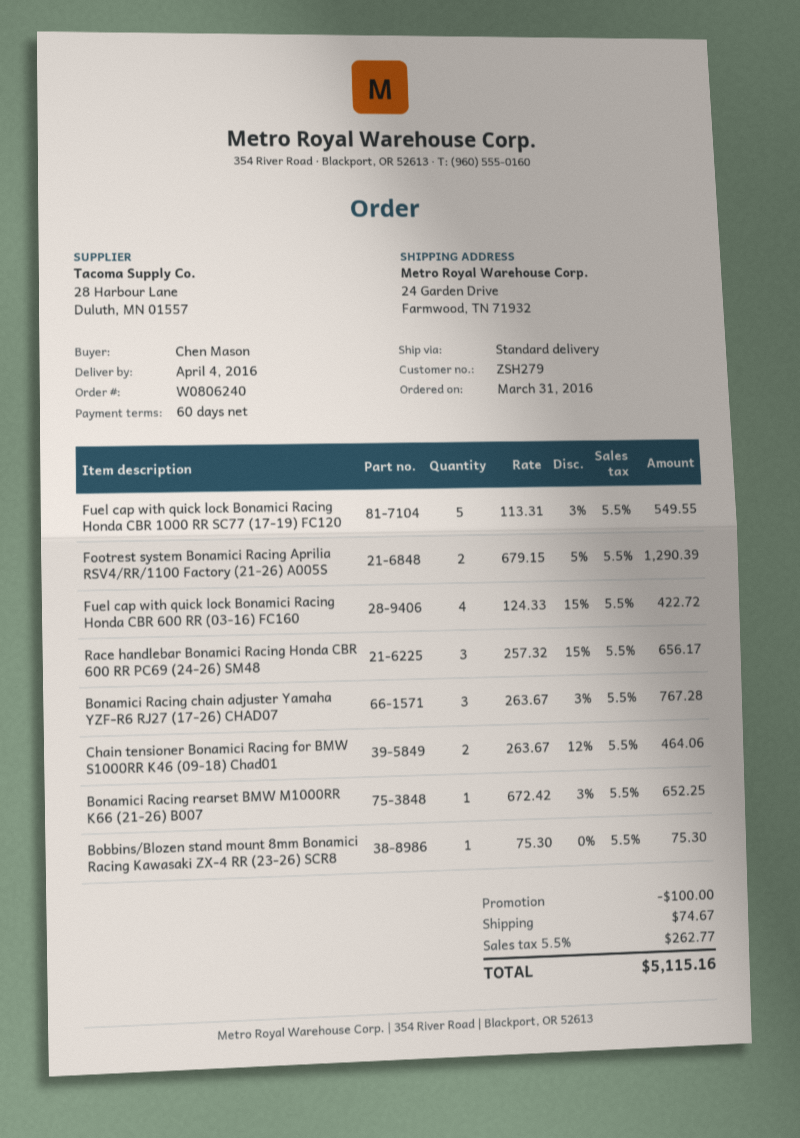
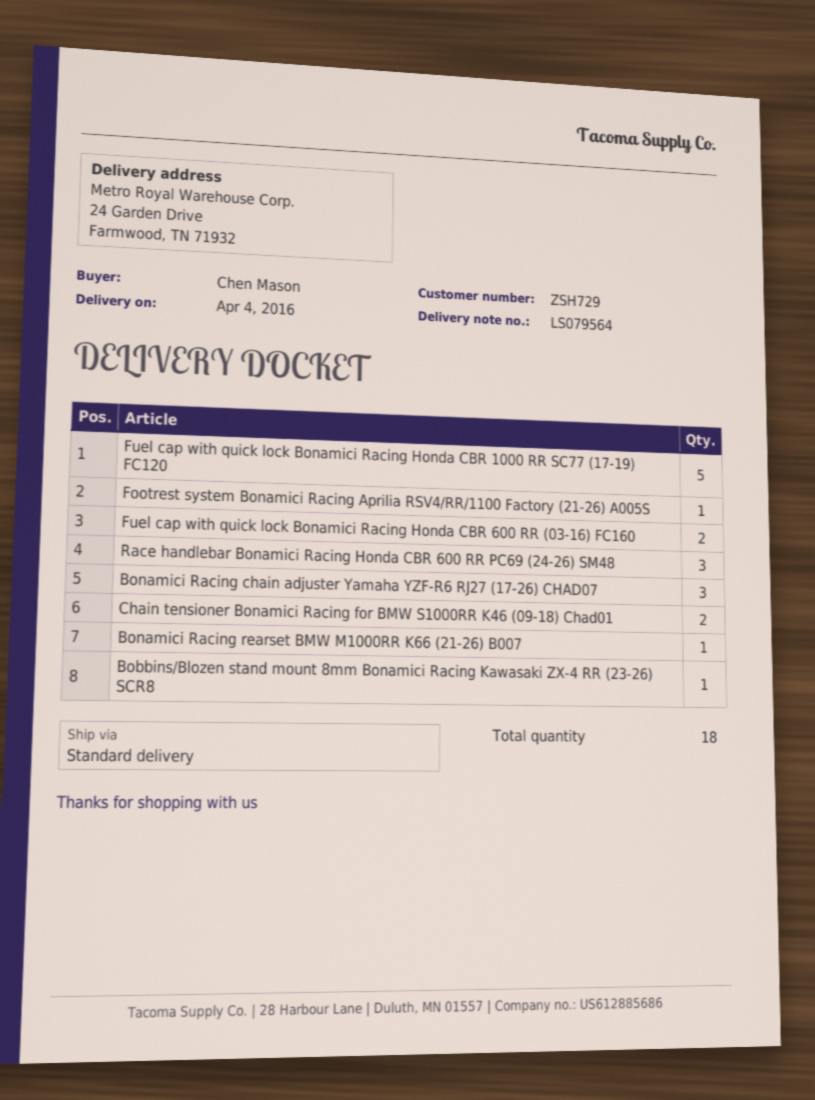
customer number: ZSH279 -> ZSH729
Footrest system Bonamici Racing Aprilia RSV4/RR/1100 Factory (21-26) A005S: 2 -> 1
Fuel cap with quick lock Bonamici Racing Honda CBR 600 RR (03-16) FC160: 4 -> 2

